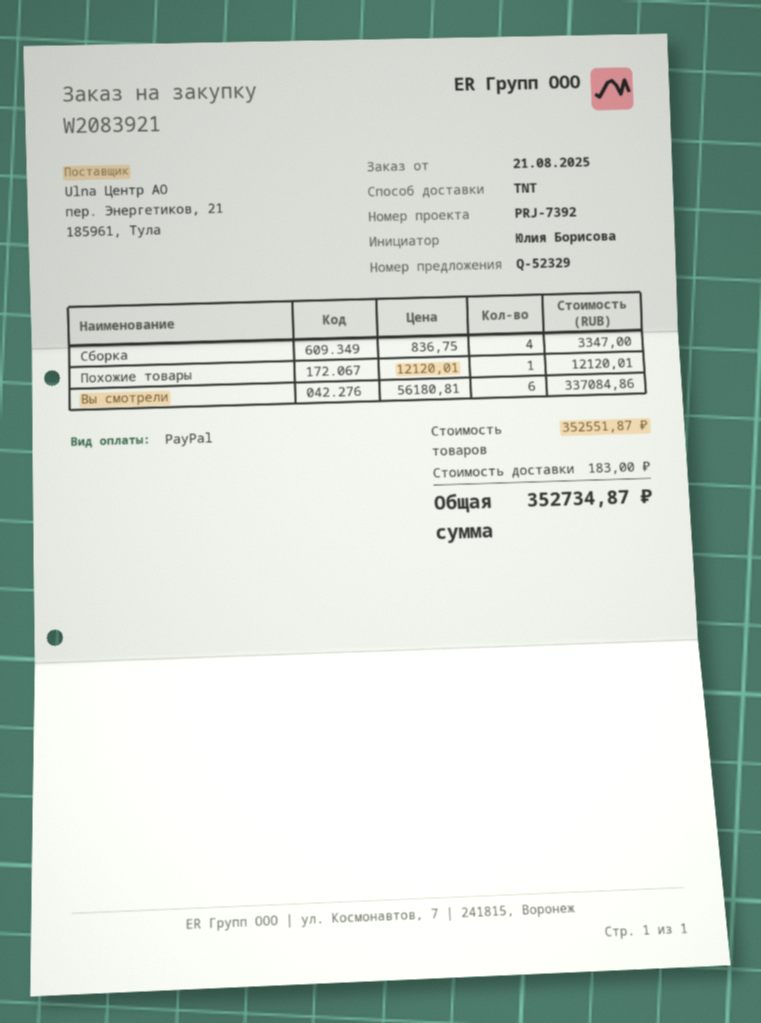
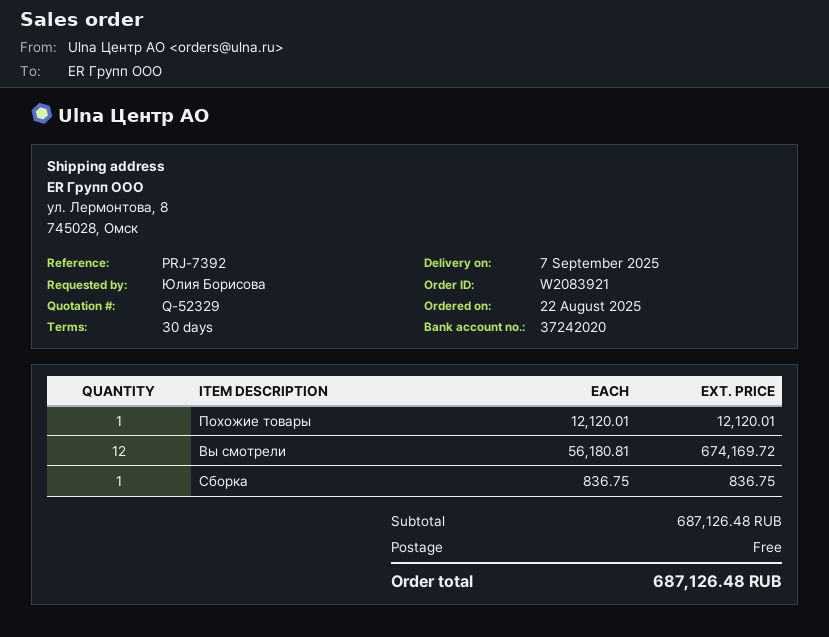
order date: 2025-08-21 -> 2025-08-22
Сборка: 4 x 836.75 = 3347.00 -> 1 x 836.75 = 836.75
Вы смотрели: 6 x 56180.81 = 337084.86 -> 12 x 56180.81 = 674169.72
subtotal: 352551.87 -> 687126.48
shipping: 183.00 -> 0.00
total: 352734.87 -> 687126.48

